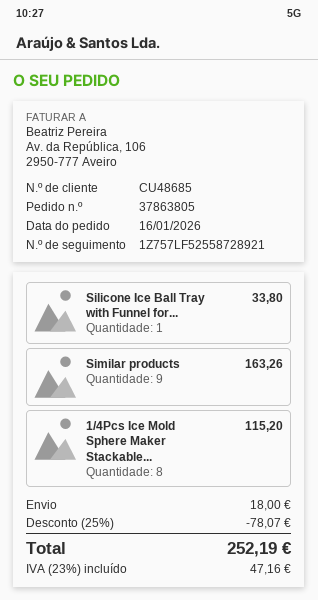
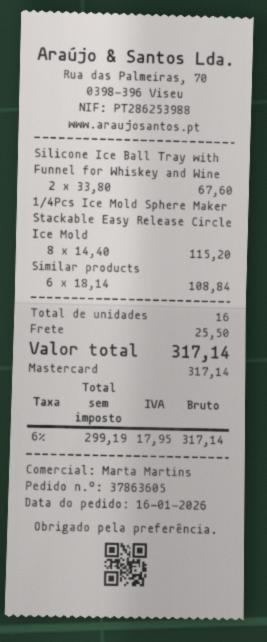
order number: 37863805 -> 37863605
Silicone Ice Ball Tray with Funnel for...: 1 for 33.80 -> 2 for 67.60
Similar products: 9 for 163.26 -> 6 for 108.84
discount: 25% = 78.07 -> none
shipping: 18.00 -> 25.50
tax: 23% = 47.16 -> 6% = 17.95
total: 252.19 -> 317.14

